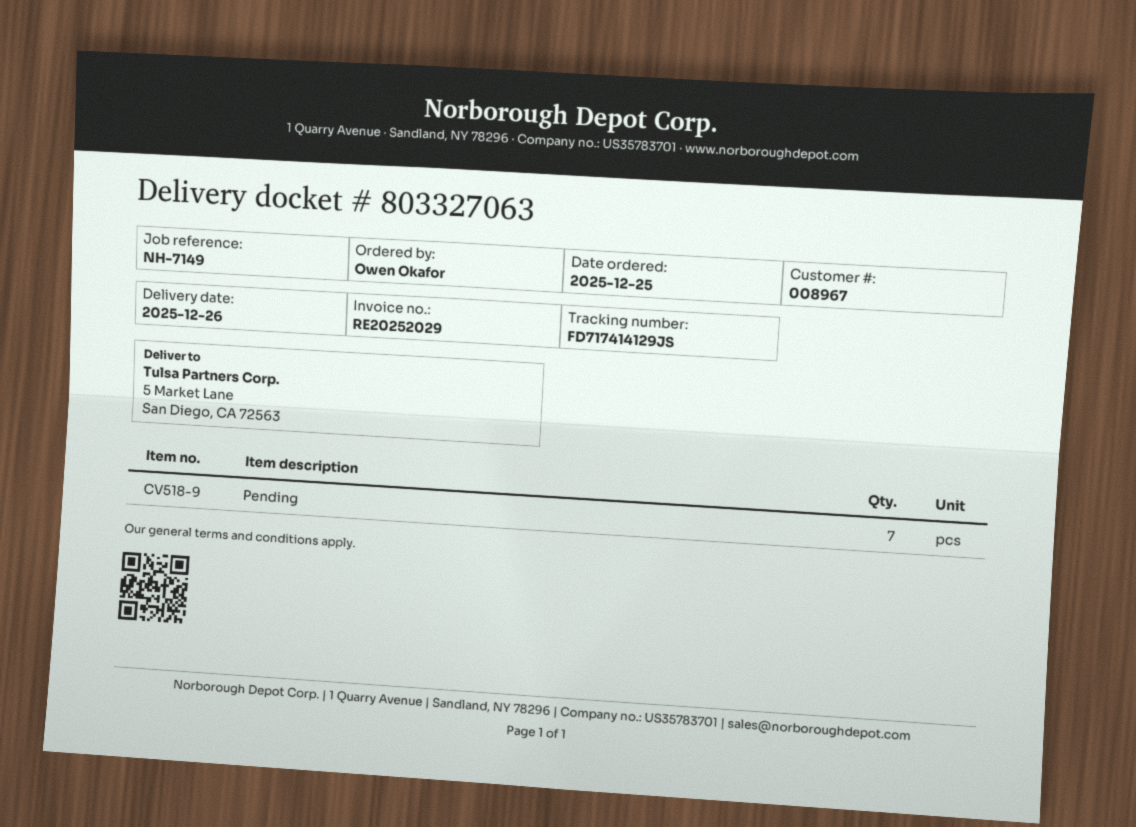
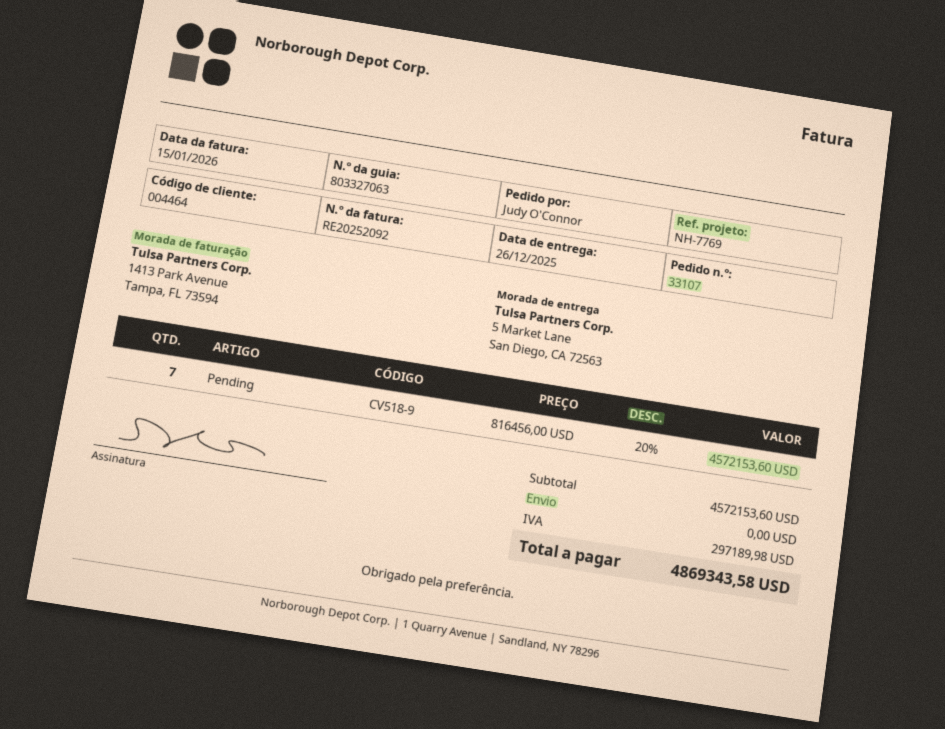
invoice number: RE20252029 -> RE20252092
customer number: 008967 -> 004464
reference: NH-7149 -> NH-7769
ordered by: Owen Okafor -> Judy O'Connor

